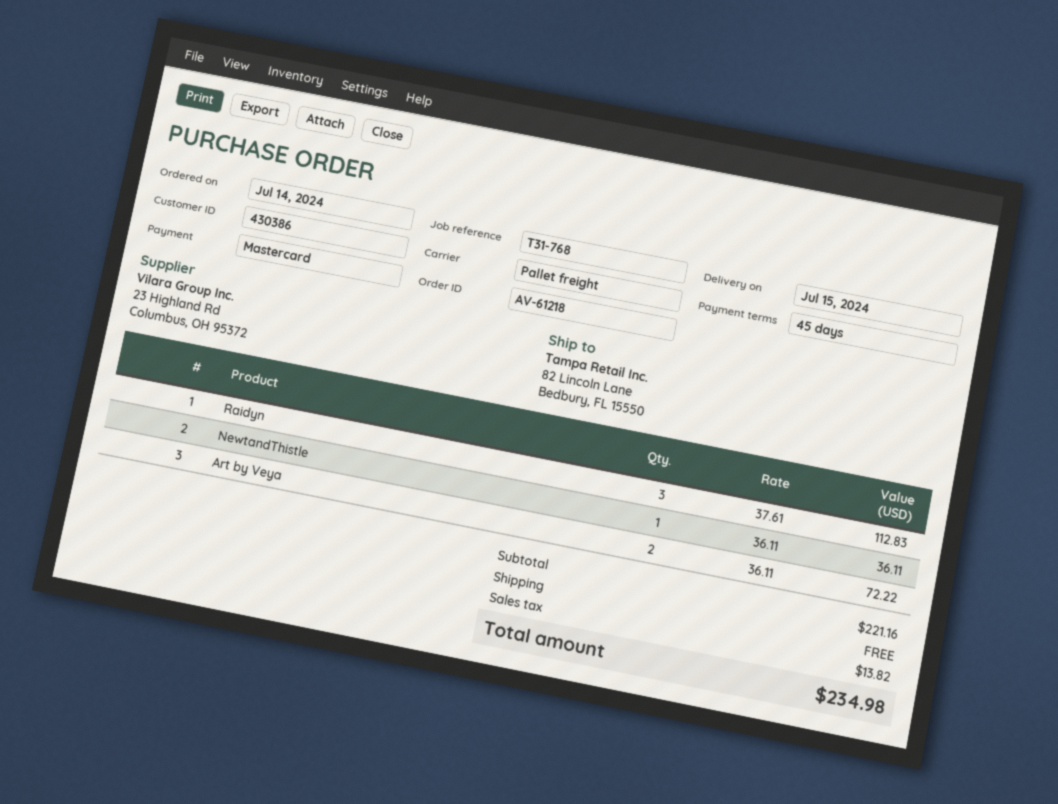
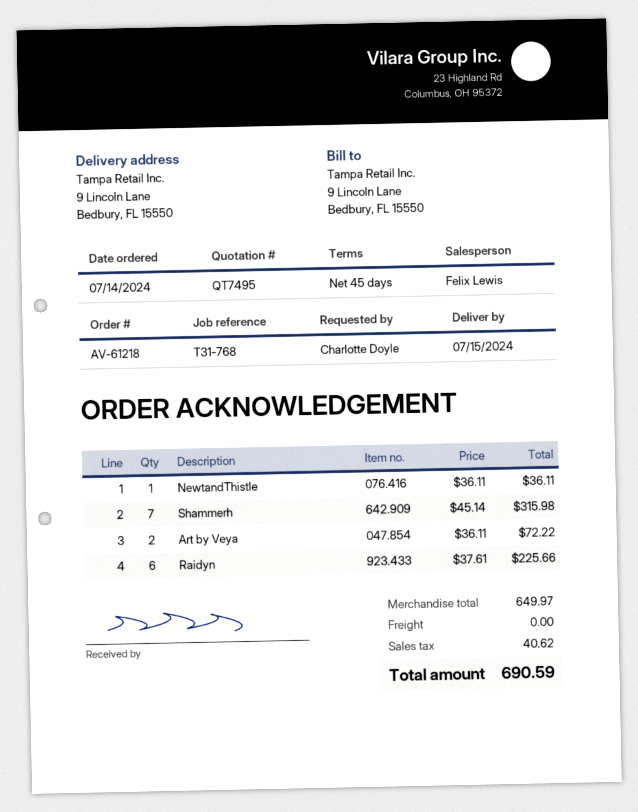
ship to: 82 Lincoln Lane, Bedbury, FL 15550 -> 9 Lincoln Lane, Bedbury, FL 15550
Raidyn: 3 x 37.61 = 112.83 -> 6 x 37.61 = 225.66
Shammerh: none -> 7 x 45.14 = 315.98
subtotal: 221.16 -> 649.97
tax: 13.82 -> 40.62
total: 234.98 -> 690.59

